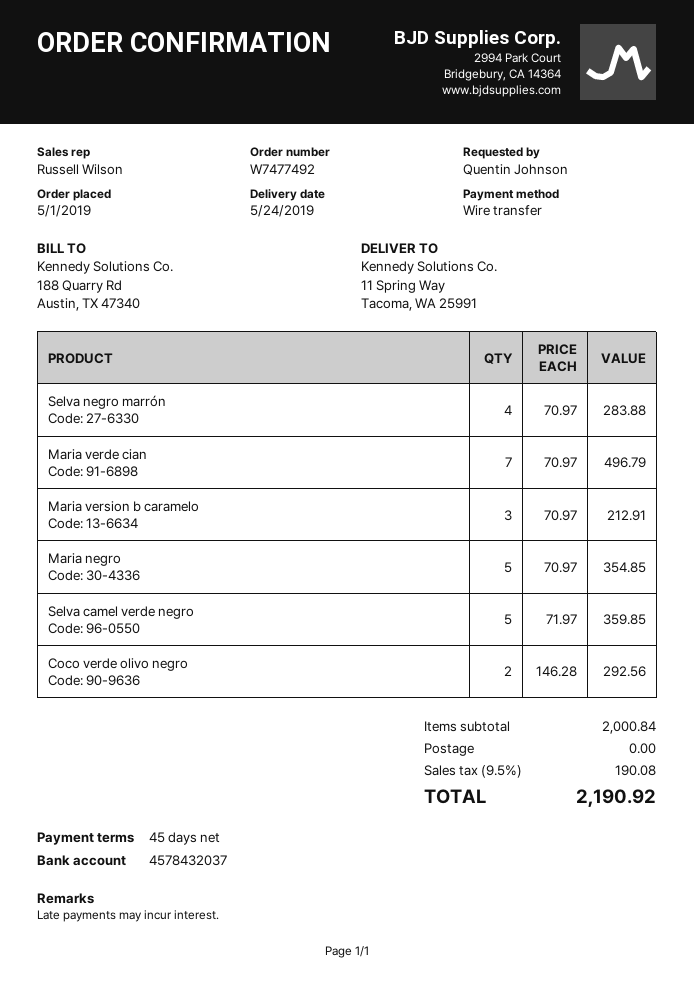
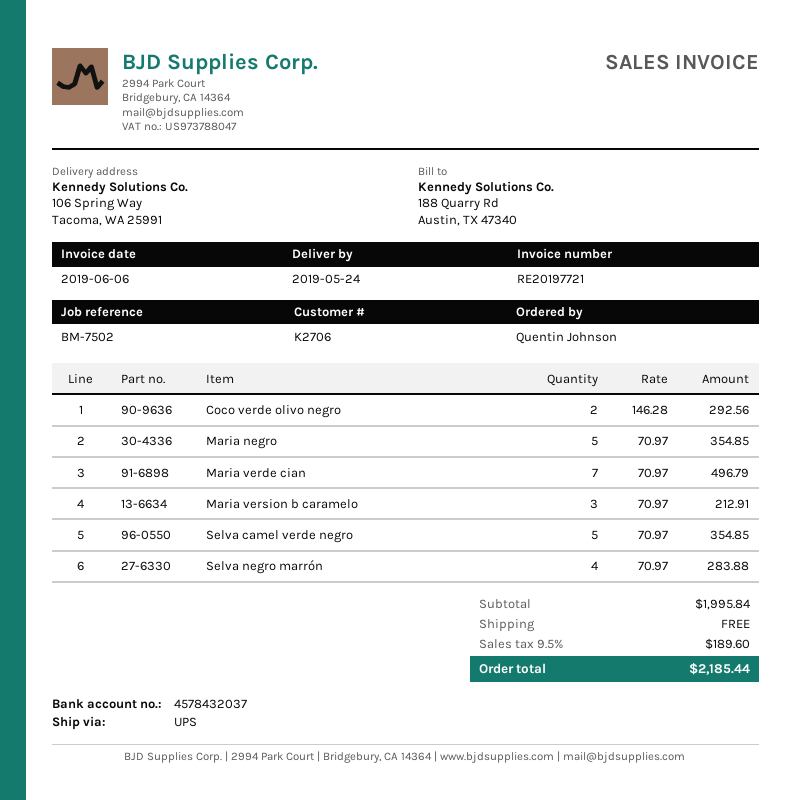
ship to: 11 Spring Way, Tacoma, WA 25991 -> 106 Spring Way, Tacoma, WA 25991
Selva camel verde negro: 5 x 71.97 = 359.85 -> 5 x 70.97 = 354.85
subtotal: 2000.84 -> 1995.84
tax: 9.5% = 190.08 -> 9.5% = 189.60
total: 2190.92 -> 2185.44

